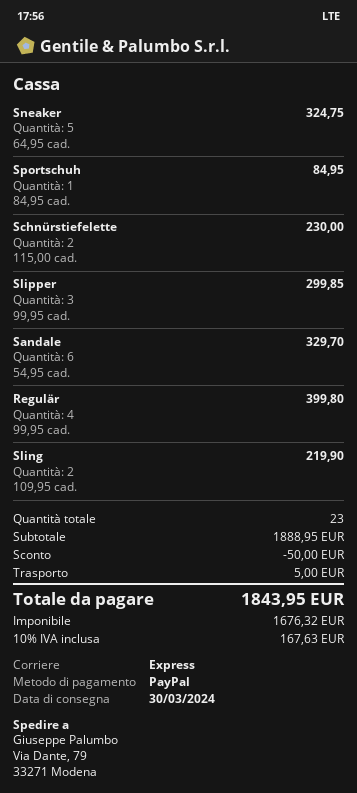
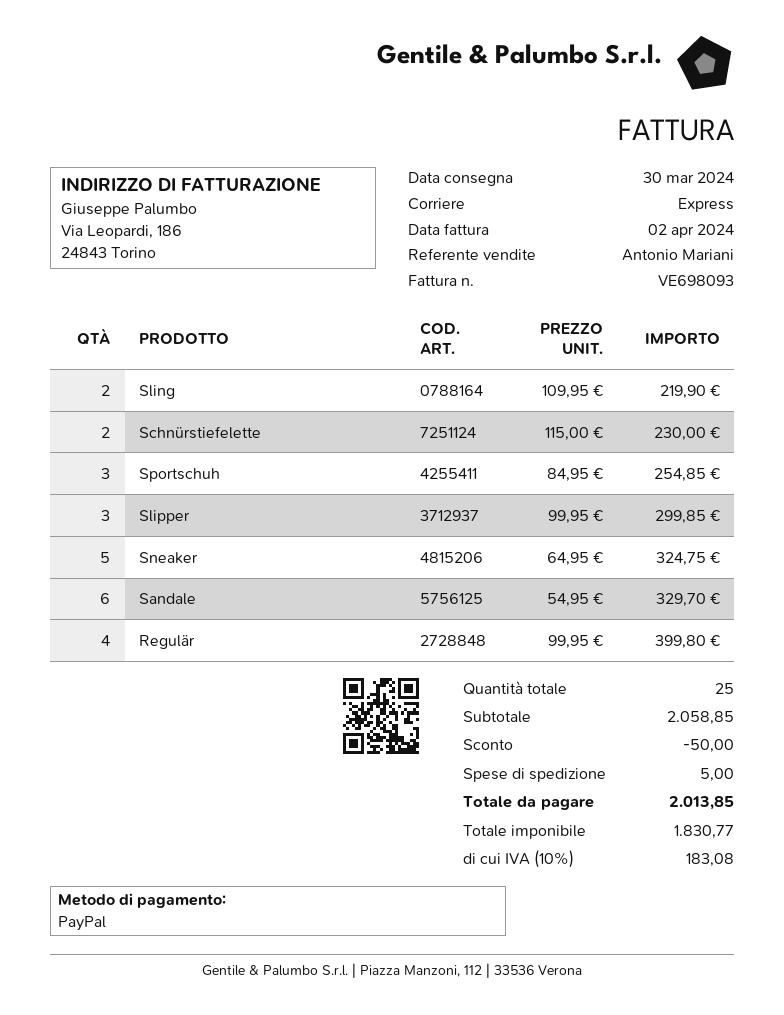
Sportschuh: 1 x 84.95 = 84.95 -> 3 x 84.95 = 254.85
total quantity: 23 -> 25
subtotal: 1888.95 -> 2058.85
net: 1676.32 -> 1830.77
tax: 10% = 167.63 -> 10% = 183.08
total: 1843.95 -> 2013.85

